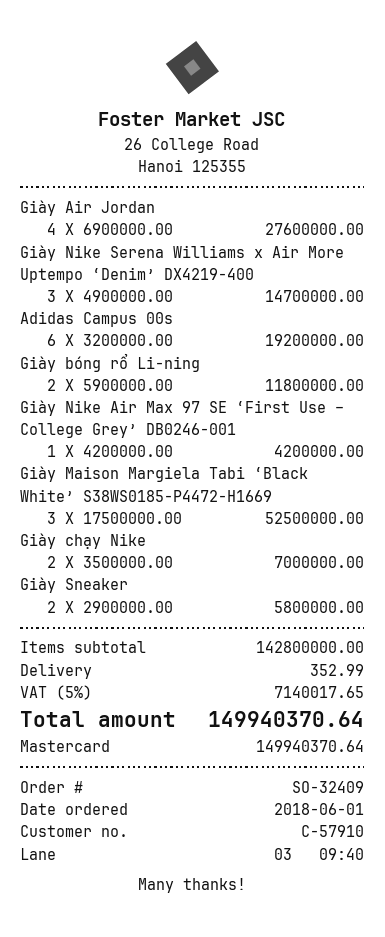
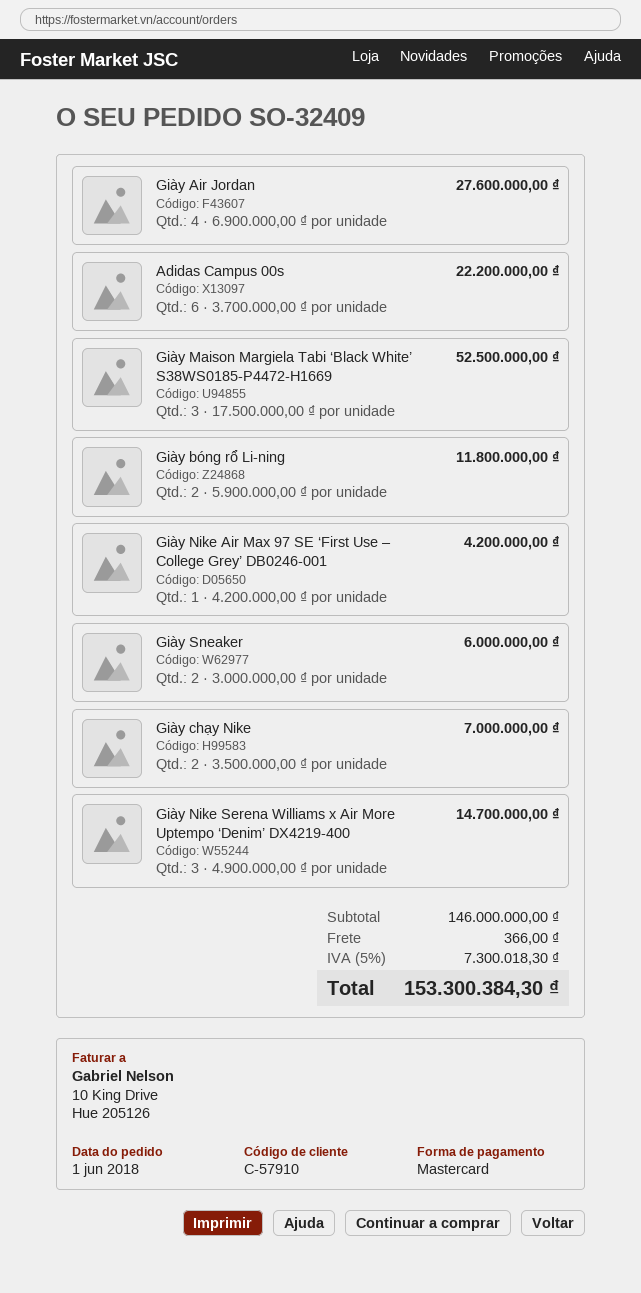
Adidas Campus 00s: 6 x 3200000.00 = 19200000.00 -> 6 x 3700000.00 = 22200000.00
Giày Sneaker: 2 x 2900000.00 = 5800000.00 -> 2 x 3000000.00 = 6000000.00
subtotal: 142800000.00 -> 146000000.00
shipping: 352.99 -> 366.00
tax: 5% = 7140017.65 -> 5% = 7300018.30
total: 149940370.64 -> 153300384.30

